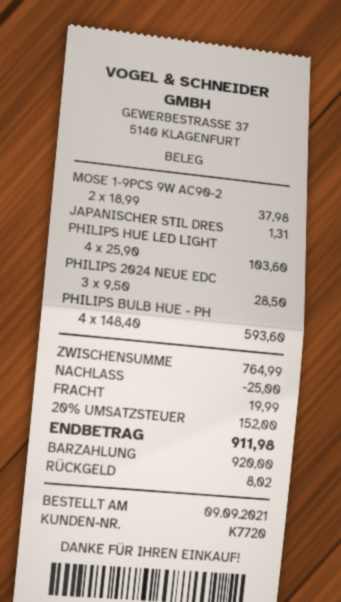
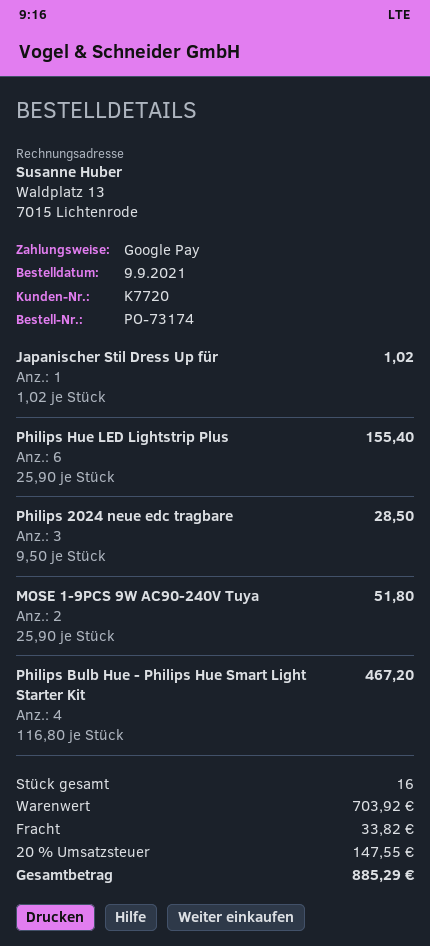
payment method: cash -> Google Pay
MOSE 1-9PCS 9W AC90-2: 2 x 18.99 = 37.98 -> 2 x 25.90 = 51.80
JAPANISCHER STIL DRES: 1 x 1.31 = 1.31 -> 1 x 1.02 = 1.02
PHILIPS HUE LED LIGHT: 4 x 25.90 = 103.60 -> 6 x 25.90 = 155.40
PHILIPS BULB HUE - PH: 4 x 148.40 = 593.60 -> 4 x 116.80 = 467.20
subtotal: 764.99 -> 703.92
discount: 25.00 -> none
shipping: 19.99 -> 33.82
tax: 20% = 152.00 -> 20% = 147.55
total: 911.98 -> 885.29

